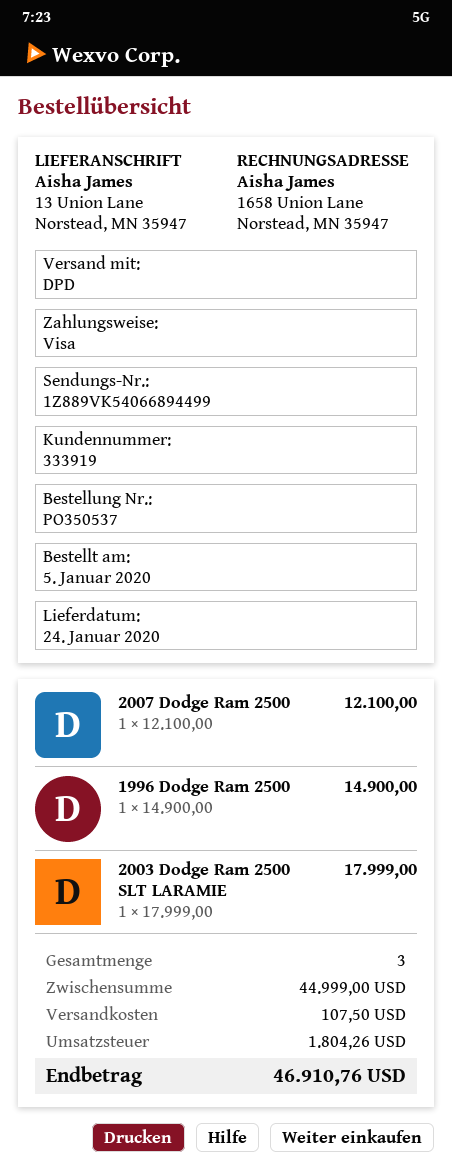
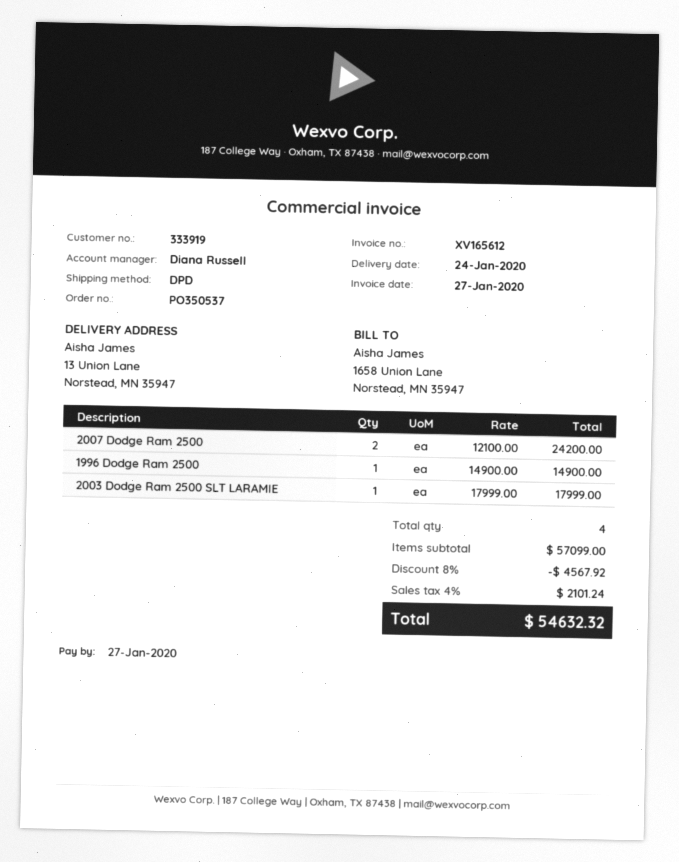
2007 Dodge Ram 2500: 1 x 12100.00 = 12100.00 -> 2 x 12100.00 = 24200.00
total quantity: 3 -> 4
subtotal: 44999.00 -> 57099.00
discount: none -> 8% = 4567.92
shipping: 107.50 -> none
tax: 1804.26 -> 2101.24
total: 46910.76 -> 54632.32

